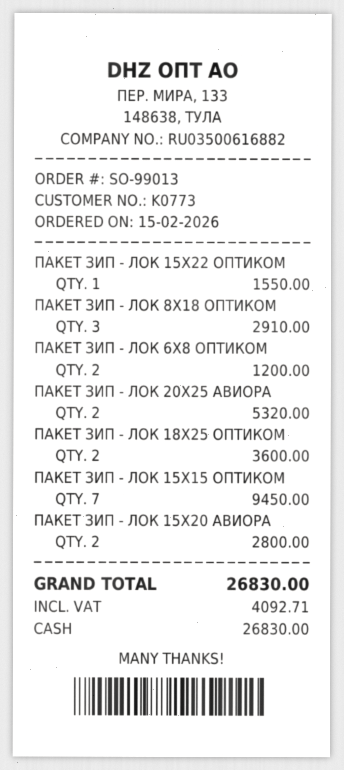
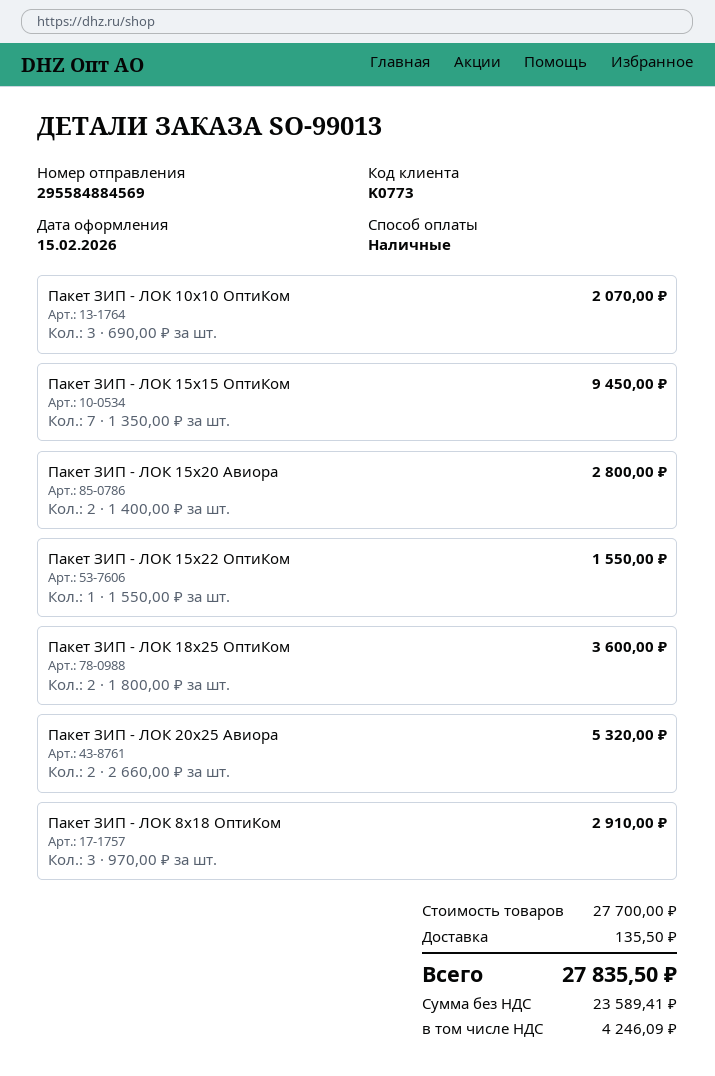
ПАКЕТ ЗИП - ЛОК 6Х8 ОПТИКОМ: 2 for 1200.00 -> none
Пакет ЗИП - ЛОК 10х10 ОптиКом: none -> 3 for 2070.00
shipping: none -> 135.50
tax: 4092.71 -> 4246.09
total: 26830.00 -> 27835.50

